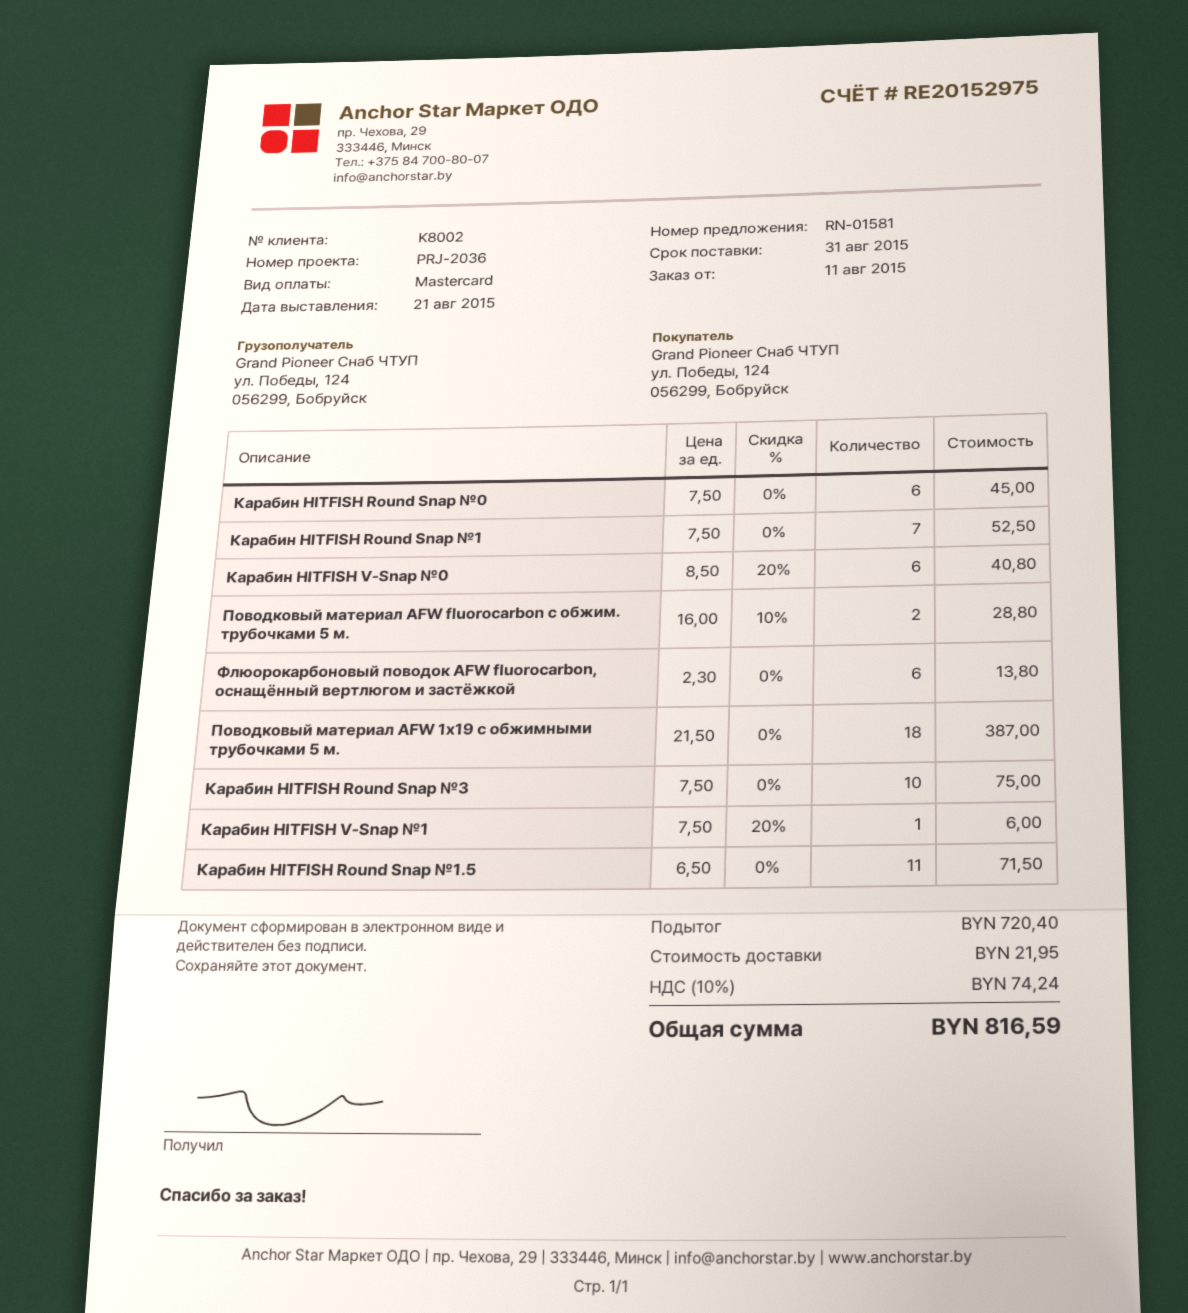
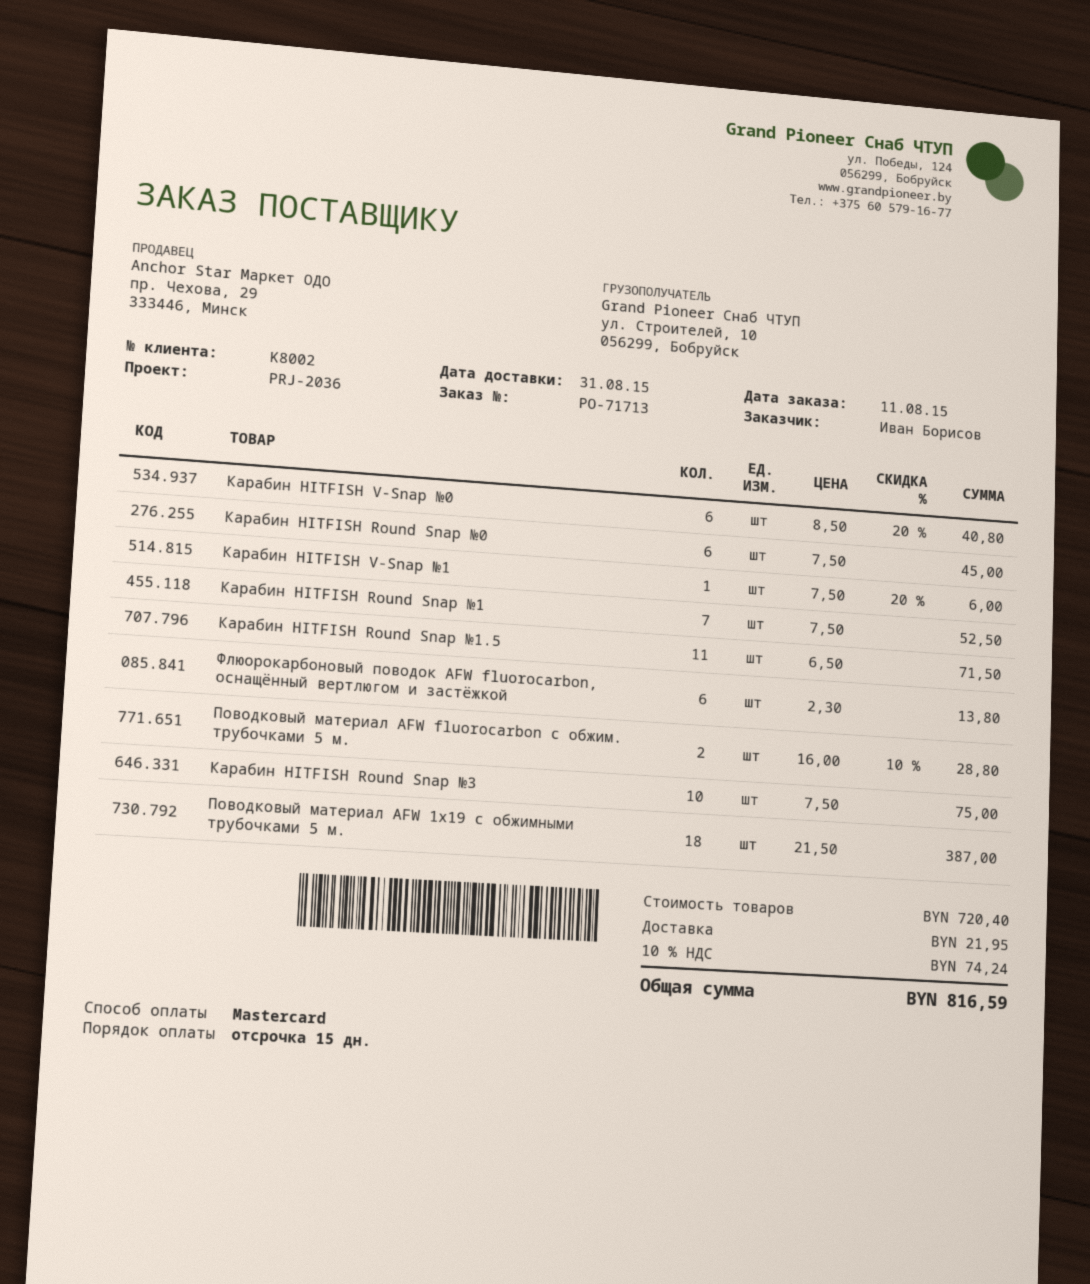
ship to: ул. Победы, 124, 056299, Бобруйск -> ул. Строителей, 10, 056299, Бобруйск

